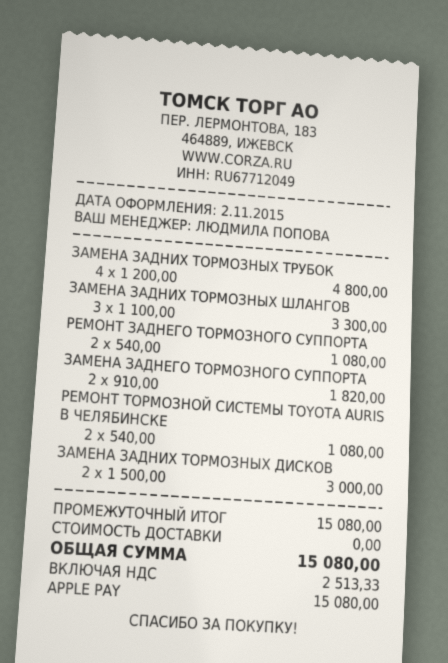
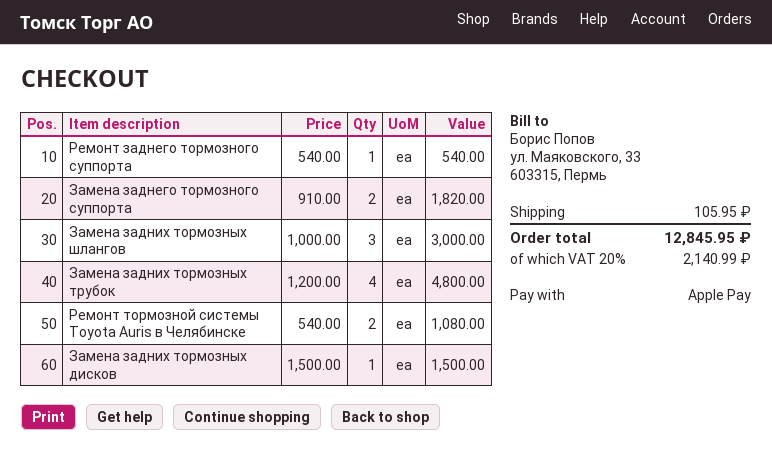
ЗАМЕНА ЗАДНИХ ТОРМОЗНЫХ ШЛАНГОВ: 3 x 1100.00 = 3300.00 -> 3 x 1000.00 = 3000.00
РЕМОНТ ЗАДНЕГО ТОРМОЗНОГО СУППОРТА: 2 x 540.00 = 1080.00 -> 1 x 540.00 = 540.00
ЗАМЕНА ЗАДНИХ ТОРМОЗНЫХ ДИСКОВ: 2 x 1500.00 = 3000.00 -> 1 x 1500.00 = 1500.00
shipping: 0.00 -> 105.95
tax: 2513.33 -> 2140.99
total: 15080.00 -> 12845.95

